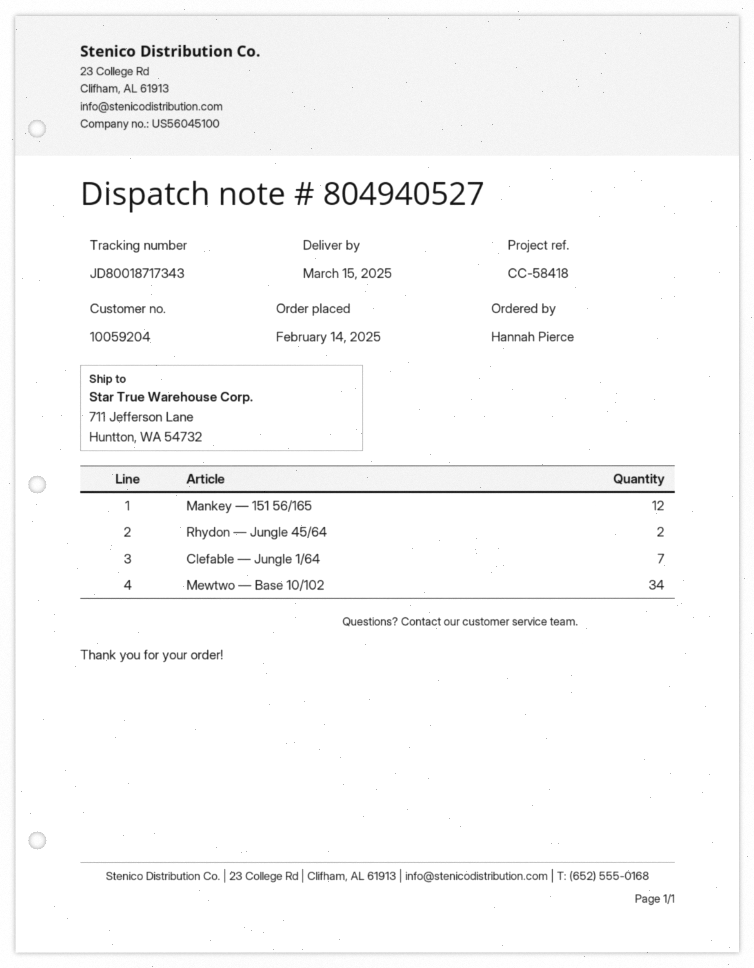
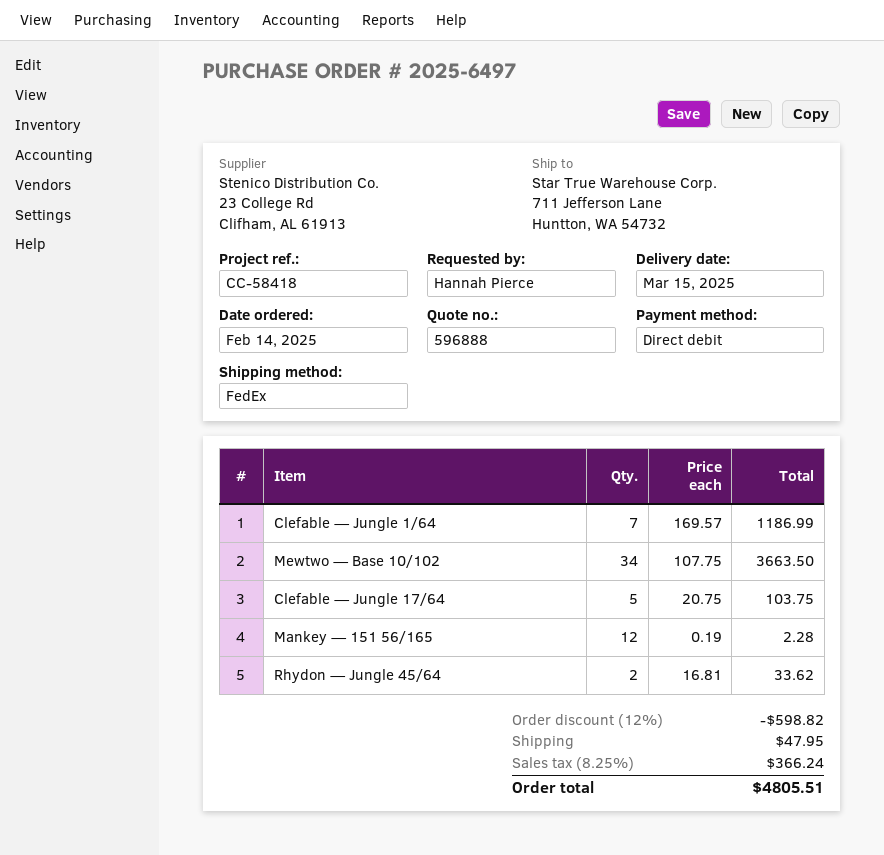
Clefable — Jungle 17/64: none -> 5

